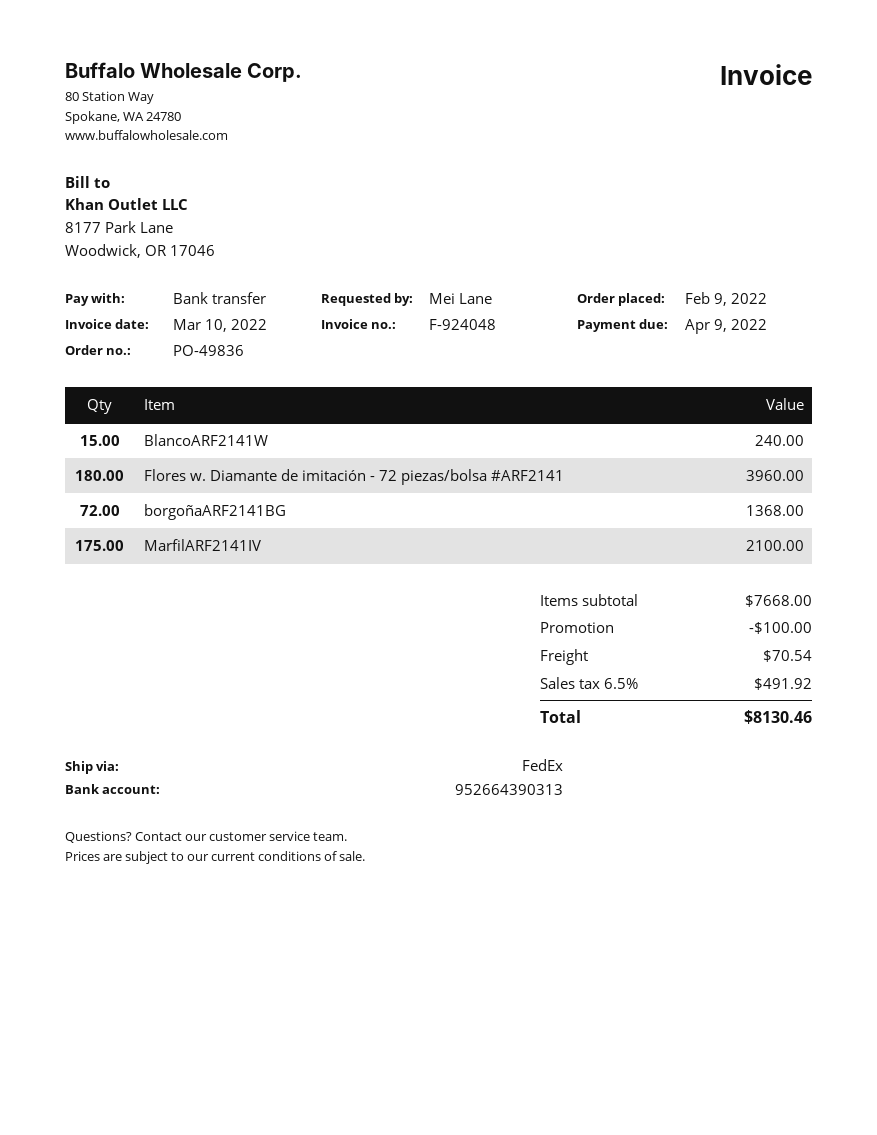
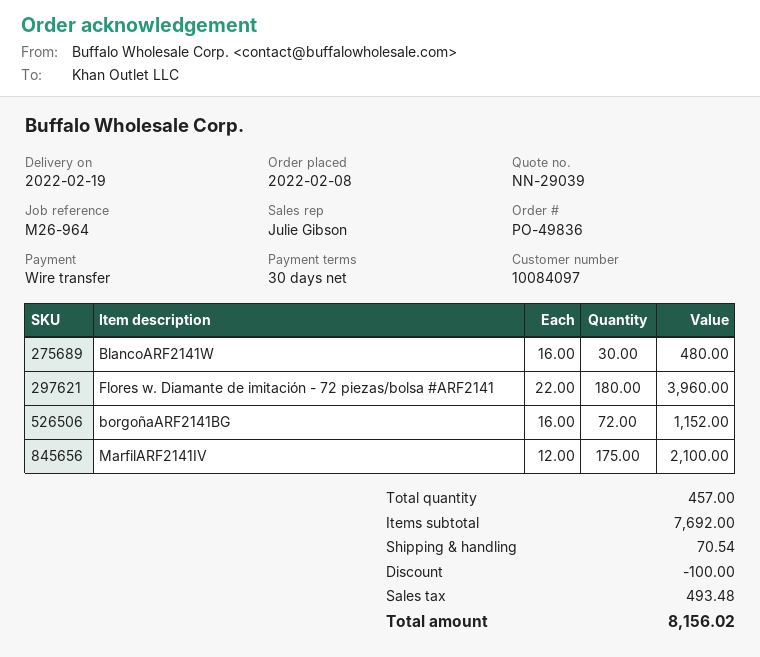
order date: 2022-02-09 -> 2022-02-08
BlancoARF2141W: 15 for 240.00 -> 30 for 480.00
borgoñaARF2141BG: 72 for 1368.00 -> 72 for 1152.00
subtotal: 7668.00 -> 7692.00
tax: 491.92 -> 493.48
total: 8130.46 -> 8156.02

